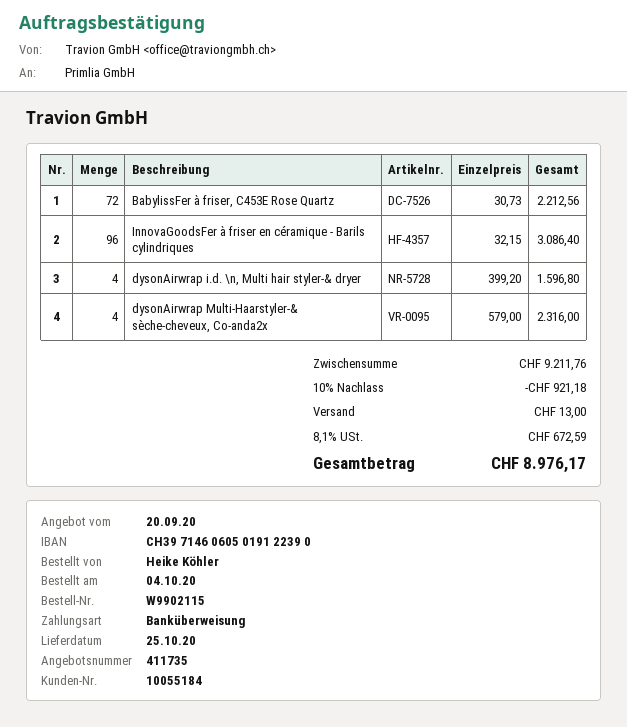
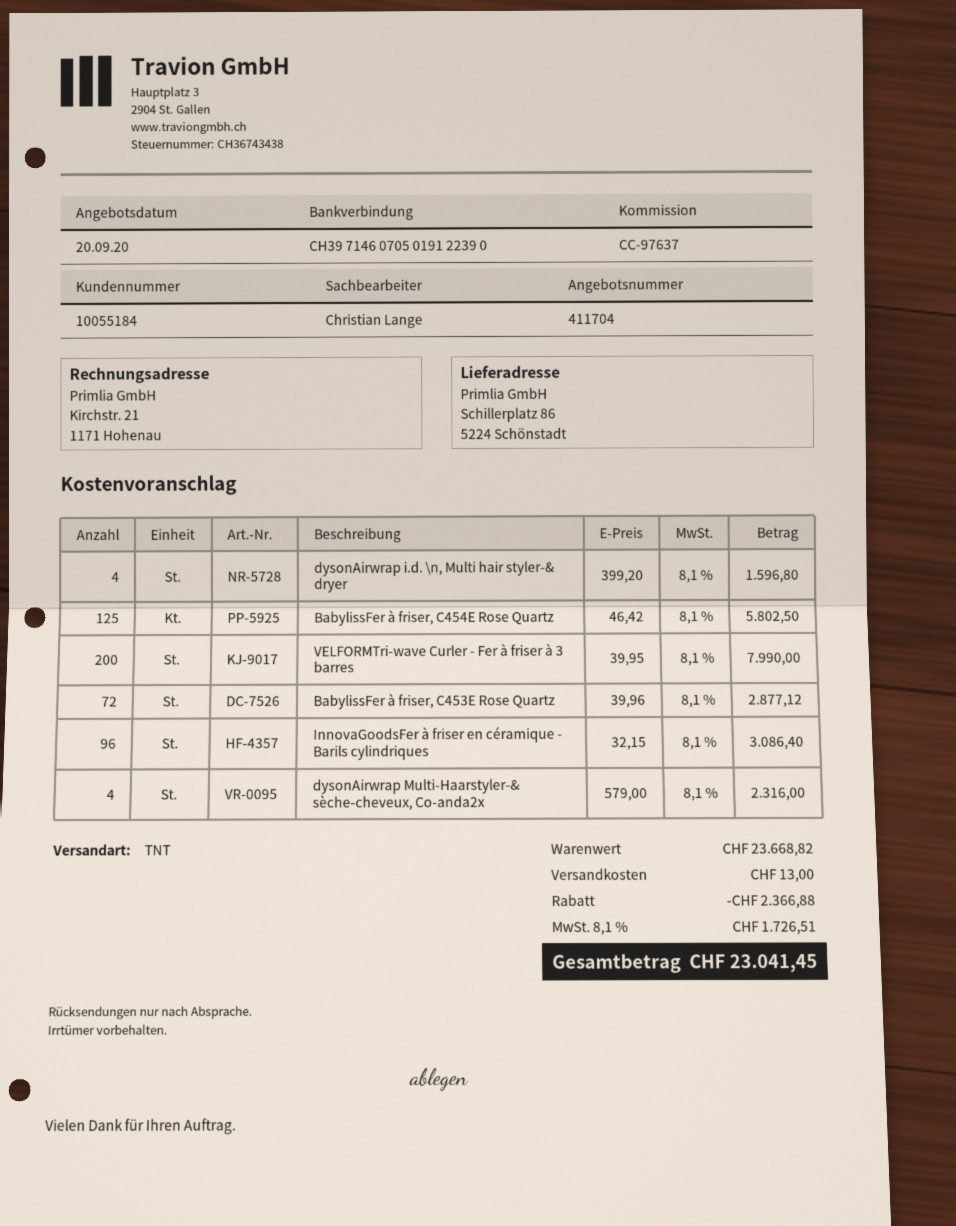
quote number: 411735 -> 411704
bank account: CH3971460605019122390 -> CH3971460705019122390
BabylissFer à friser, C453E Rose Quartz: 72 x 30.73 = 2212.56 -> 72 x 39.96 = 2877.12
BabylissFer à friser, C454E Rose Quartz: none -> 125 x 46.42 = 5802.50
VELFORMTri-wave Curler - Fer à friser à 3 barres: none -> 200 x 39.95 = 7990.00
subtotal: 9211.76 -> 23668.82
discount: 921.18 -> 2366.88
tax: 8.1% = 672.59 -> 8.1% = 1726.51
total: 8976.17 -> 23041.45

